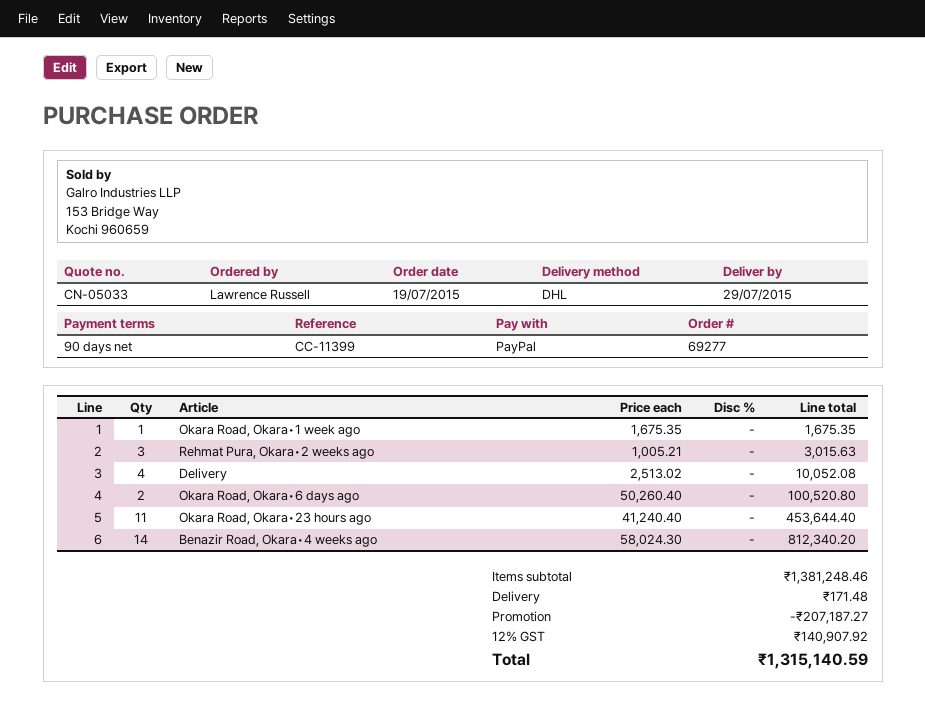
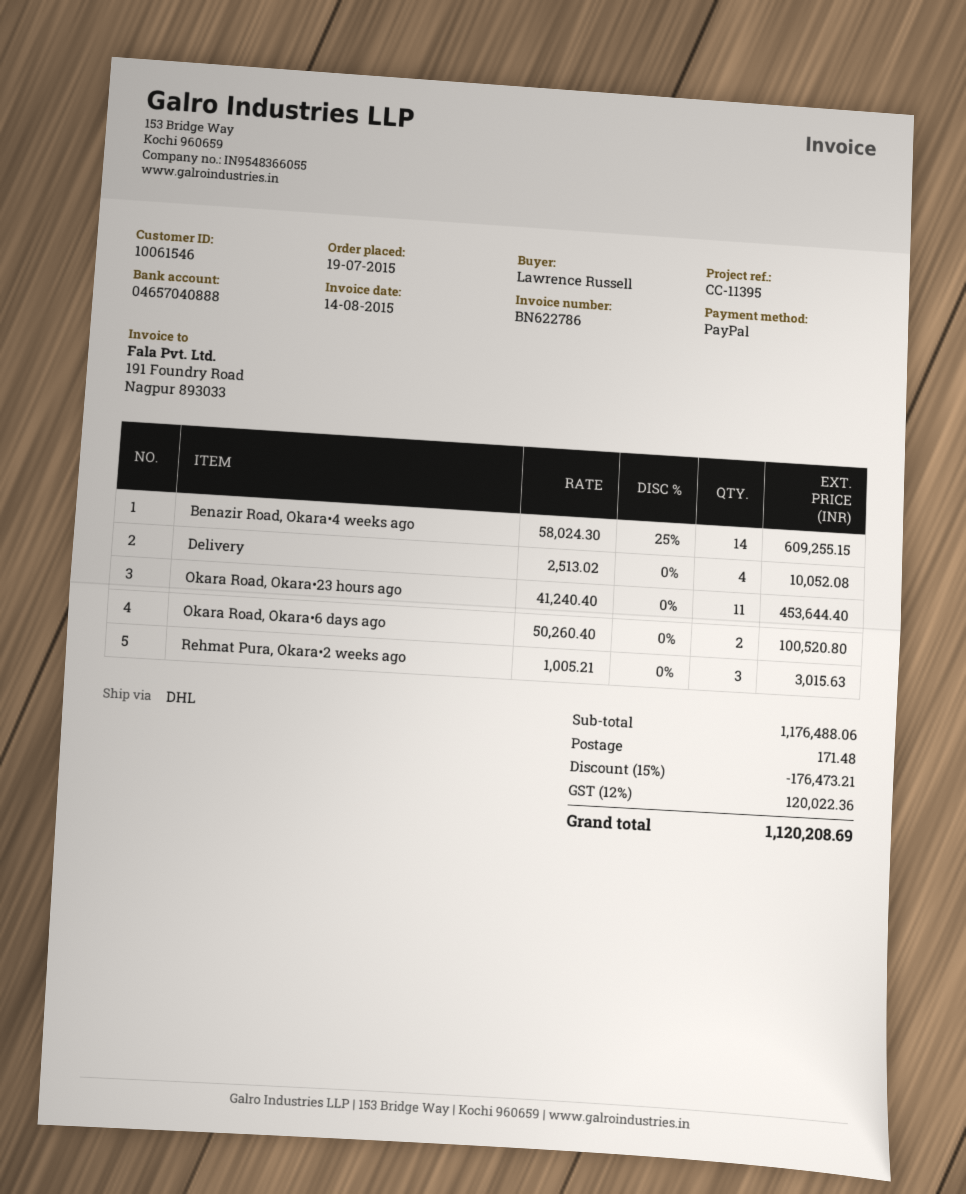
reference: CC-11399 -> CC-11395
Okara Road, Okara•1 week ago: 1 x 1675.35 = 1675.35 -> none
Benazir Road, Okara•4 weeks ago: 14 x 58024.30 = 812340.20 -> 14 x 58024.30 - 25% = 609255.15
subtotal: 1381248.46 -> 1176488.06
discount: 207187.27 -> 176473.21
tax: 12% = 140907.92 -> 12% = 120022.36
total: 1315140.59 -> 1120208.69

